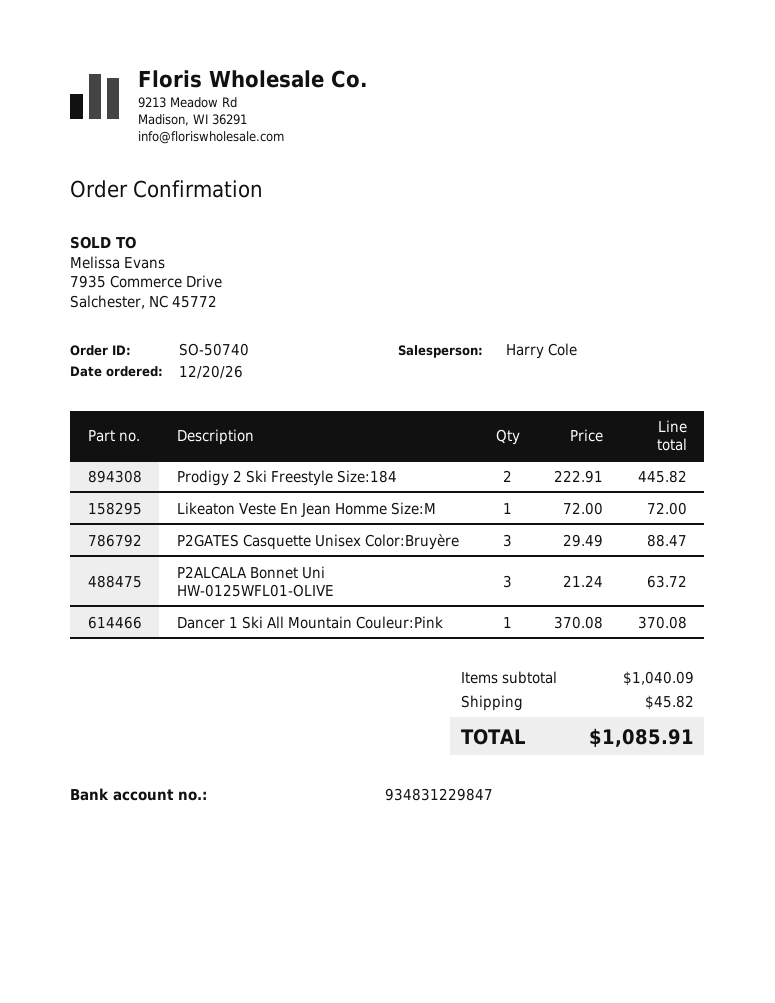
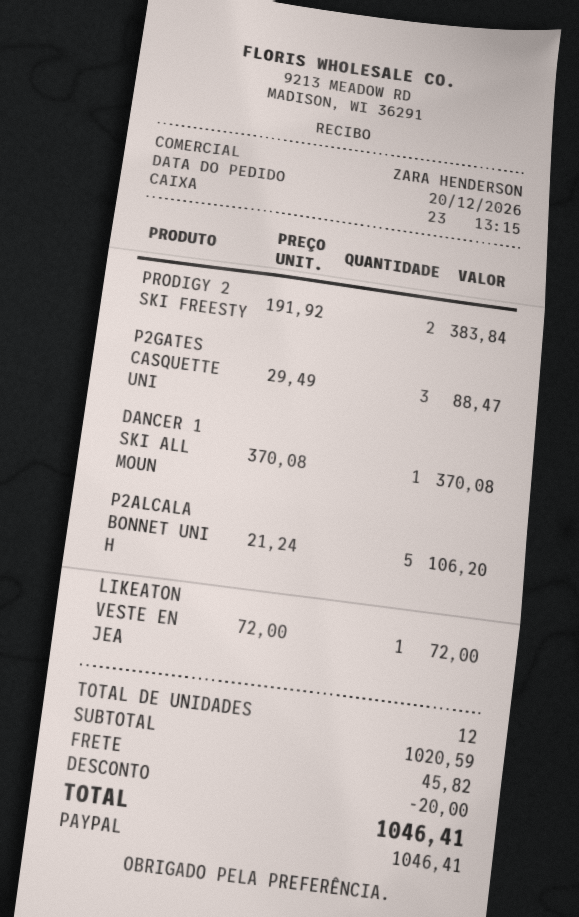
sales rep: Harry Cole -> ZARA HENDERSON
Prodigy 2 Ski Freestyle Size:184: 2 x 222.91 = 445.82 -> 2 x 191.92 = 383.84
P2ALCALA Bonnet Uni HW-0125WFL01-OLIVE: 3 x 21.24 = 63.72 -> 5 x 21.24 = 106.20
subtotal: 1040.09 -> 1020.59
discount: none -> 20.00
total: 1085.91 -> 1046.41

